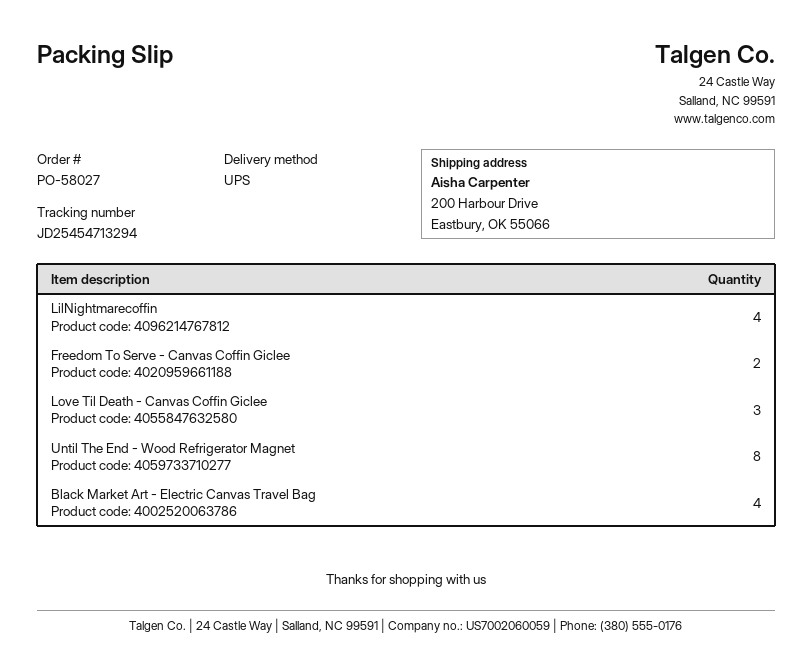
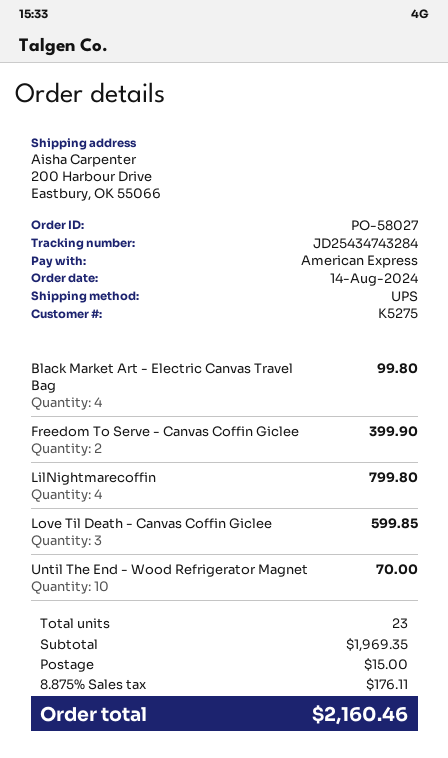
tracking number: JD25454713294 -> JD25434743284
Until The End - Wood Refrigerator Magnet: 8 -> 10

